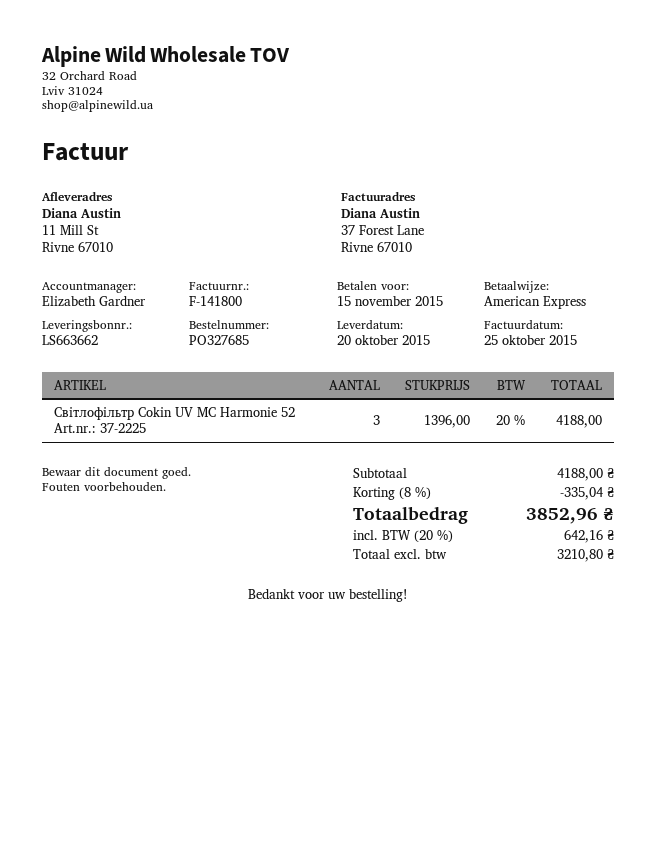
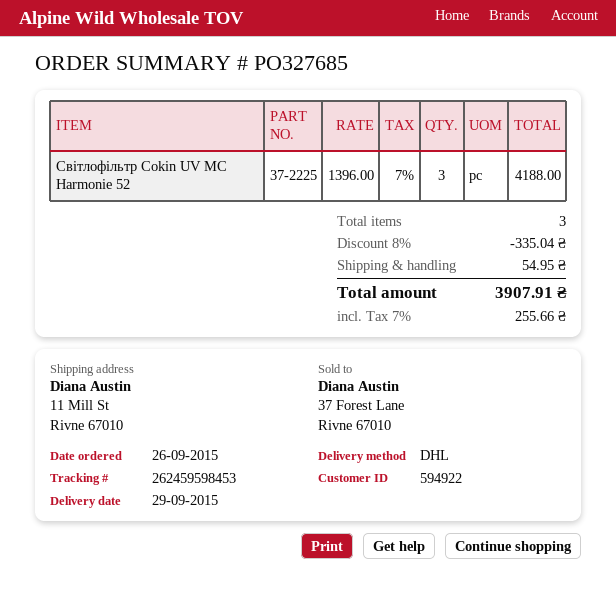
delivery date: 2015-10-20 -> 2015-09-29
shipping: none -> 54.95
tax: 20% = 642.16 -> 7% = 255.66
total: 3852.96 -> 3907.91

